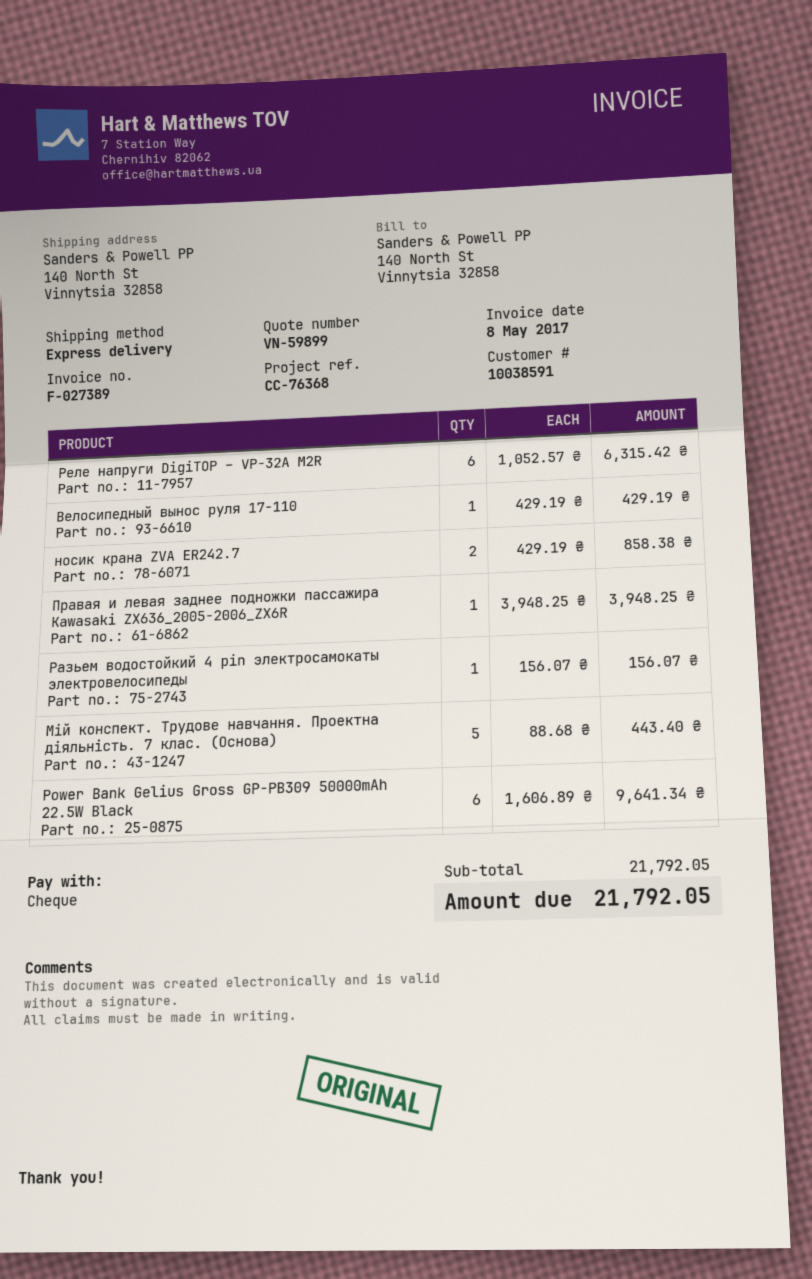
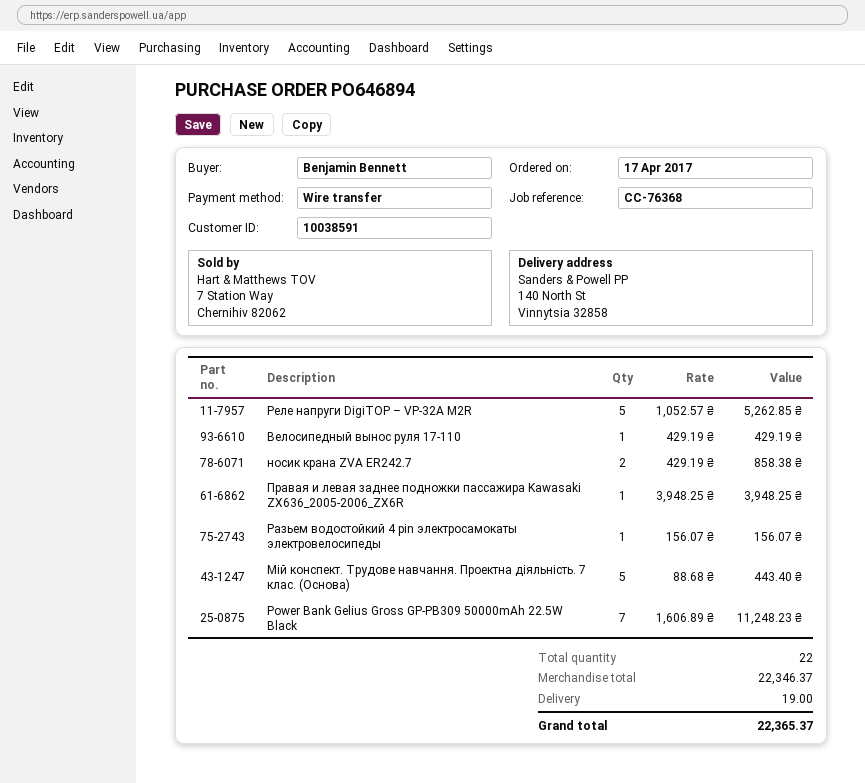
payment method: cheque -> bank transfer
Реле напруги DigiTOP – VP-32A M2R: 6 x 1052.57 = 6315.42 -> 5 x 1052.57 = 5262.85
Power Bank Gelius Gross GP-PB309 50000mAh 22.5W Black: 6 x 1606.89 = 9641.34 -> 7 x 1606.89 = 11248.23
subtotal: 21792.05 -> 22346.37
shipping: none -> 19.00
total: 21792.05 -> 22365.37

